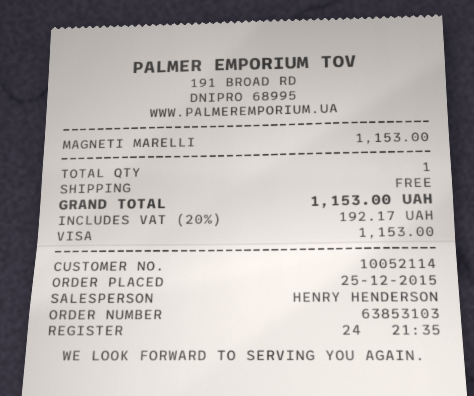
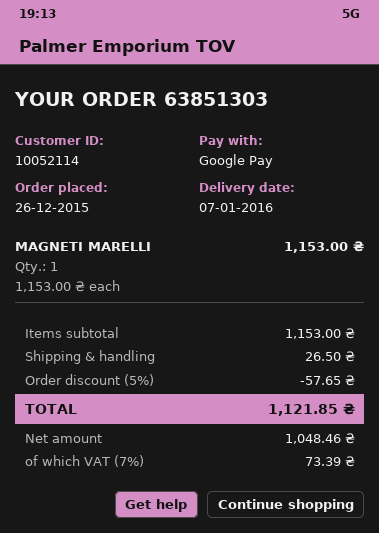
order number: 63853103 -> 63851303
order date: 2015-12-25 -> 2015-12-26
payment method: Visa -> Google Pay
discount: none -> 5% = 57.65
shipping: 0.00 -> 26.50
tax: 20% = 192.17 -> 7% = 73.39
total: 1153.00 -> 1121.85

